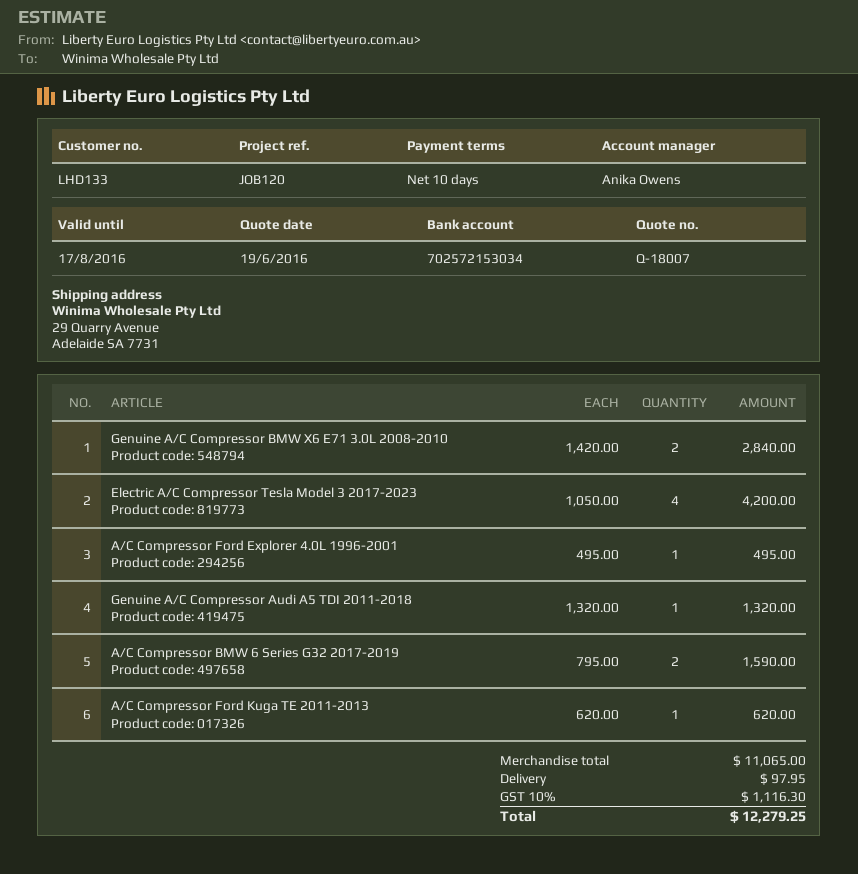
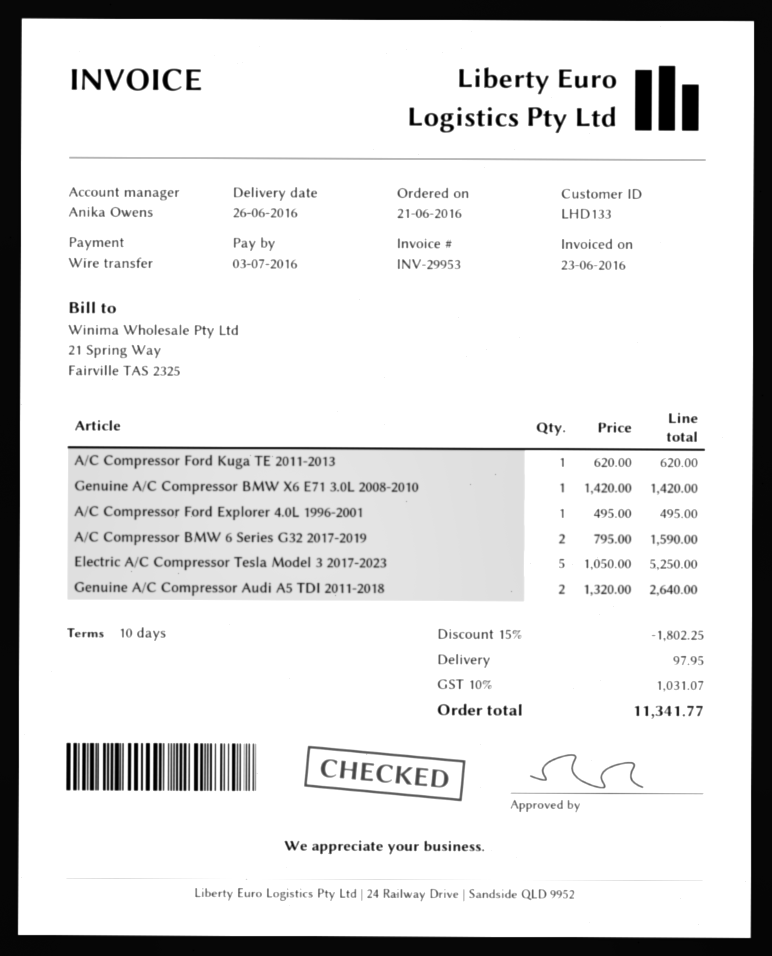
Genuine A/C Compressor BMW X6 E71 3.0L 2008-2010: 2 x 1420.00 = 2840.00 -> 1 x 1420.00 = 1420.00
Electric A/C Compressor Tesla Model 3 2017-2023: 4 x 1050.00 = 4200.00 -> 5 x 1050.00 = 5250.00
Genuine A/C Compressor Audi A5 TDI 2011-2018: 1 x 1320.00 = 1320.00 -> 2 x 1320.00 = 2640.00
discount: none -> 15% = 1802.25
tax: 10% = 1116.30 -> 10% = 1031.07
total: 12279.25 -> 11341.77

